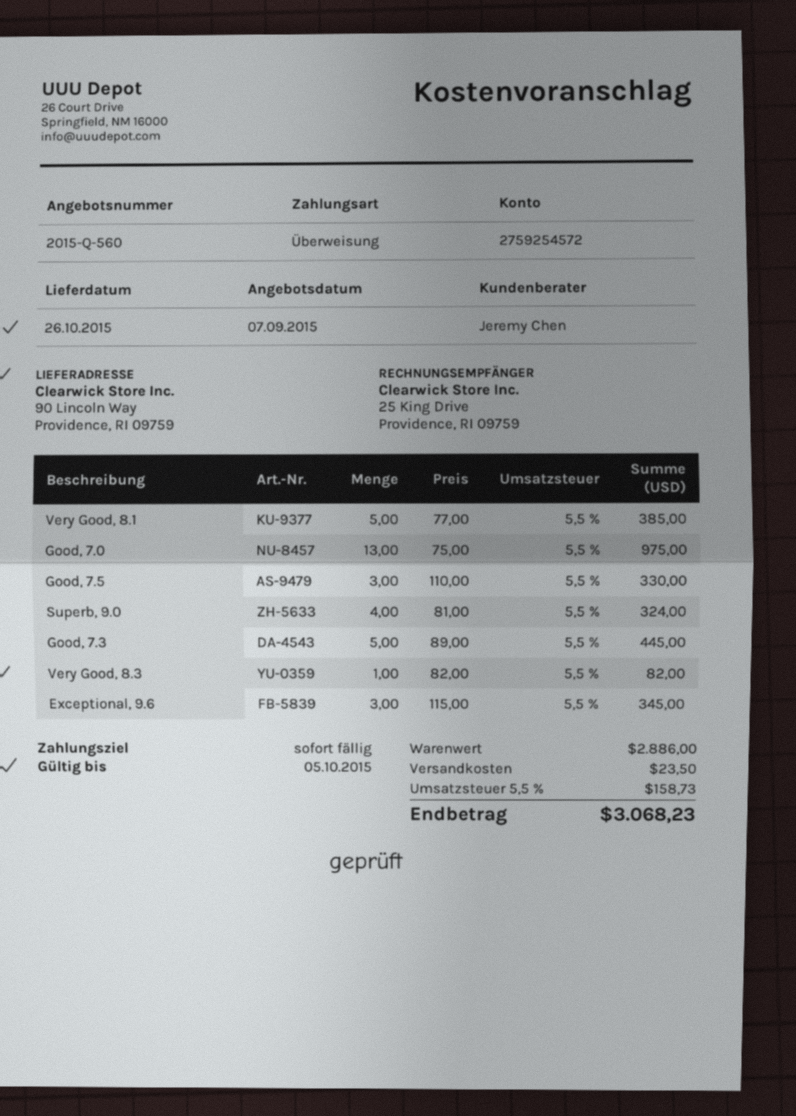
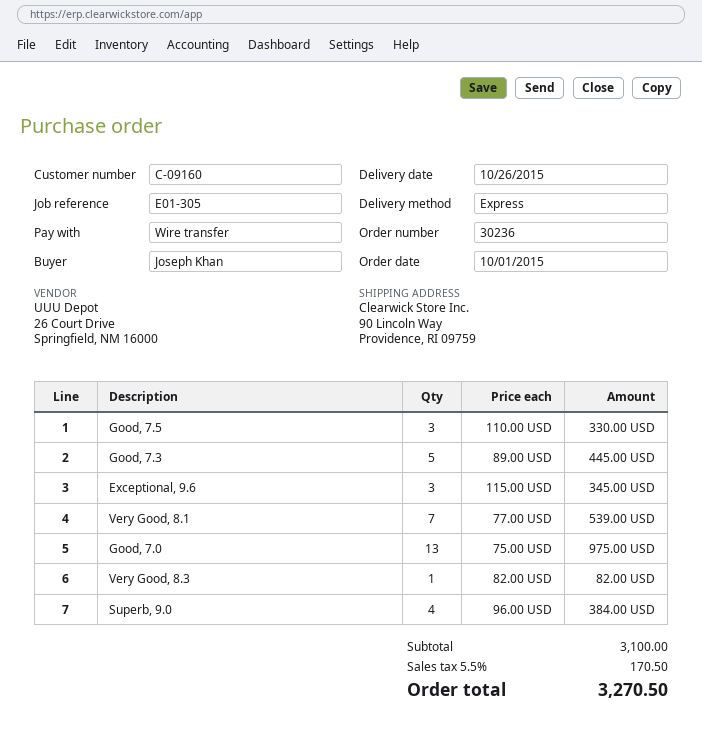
Very Good, 8.1: 5 x 77.00 = 385.00 -> 7 x 77.00 = 539.00
Superb, 9.0: 4 x 81.00 = 324.00 -> 4 x 96.00 = 384.00
subtotal: 2886.00 -> 3100.00
shipping: 23.50 -> none
tax: 5.5% = 158.73 -> 5.5% = 170.50
total: 3068.23 -> 3270.50

